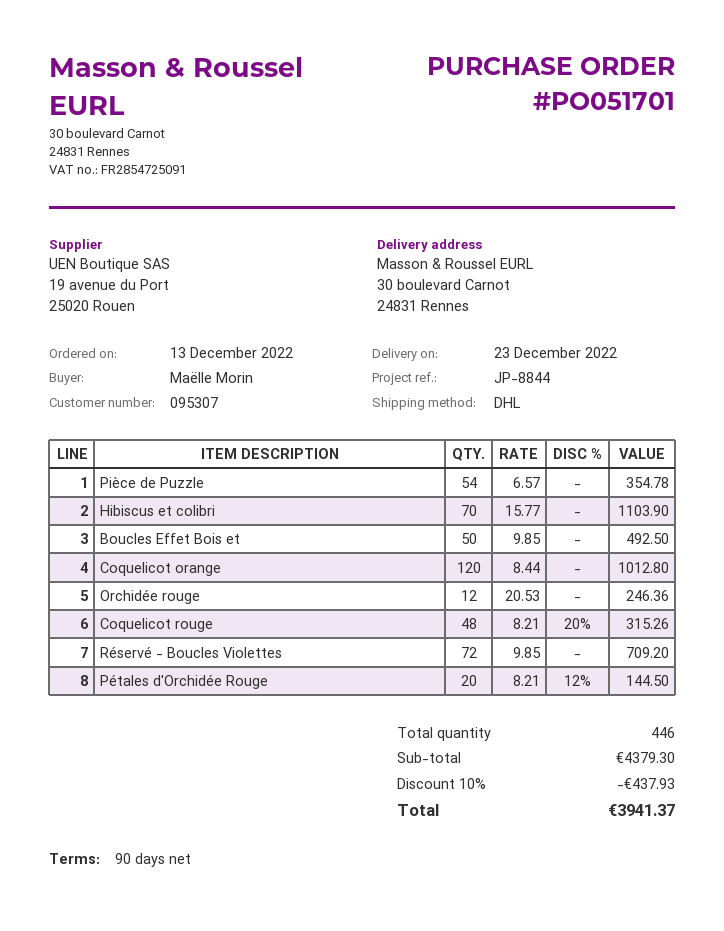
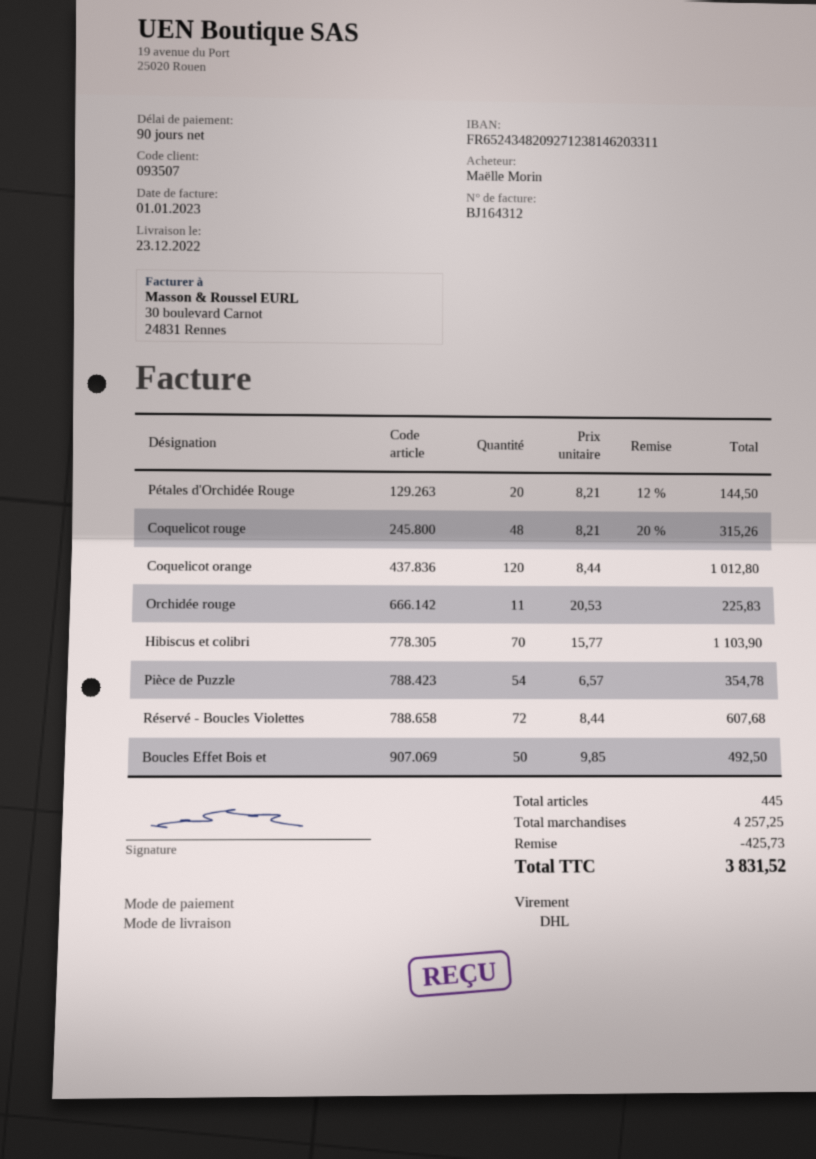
customer number: 095307 -> 093507
Orchidée rouge: 12 x 20.53 = 246.36 -> 11 x 20.53 = 225.83
Réservé - Boucles Violettes: 72 x 9.85 = 709.20 -> 72 x 8.44 = 607.68
total quantity: 446 -> 445
subtotal: 4379.30 -> 4257.25
discount: 437.93 -> 425.73
total: 3941.37 -> 3831.52

